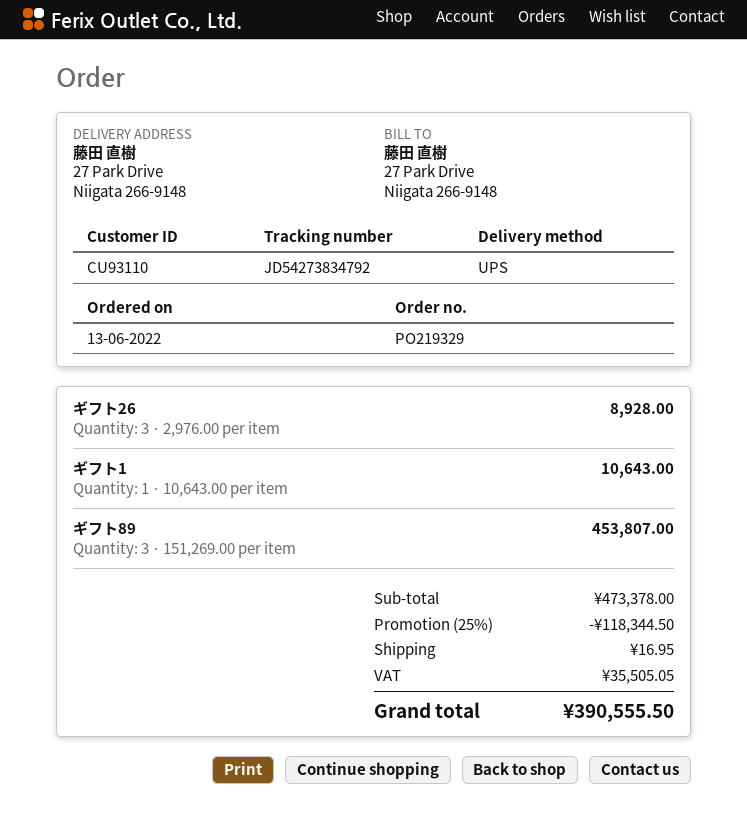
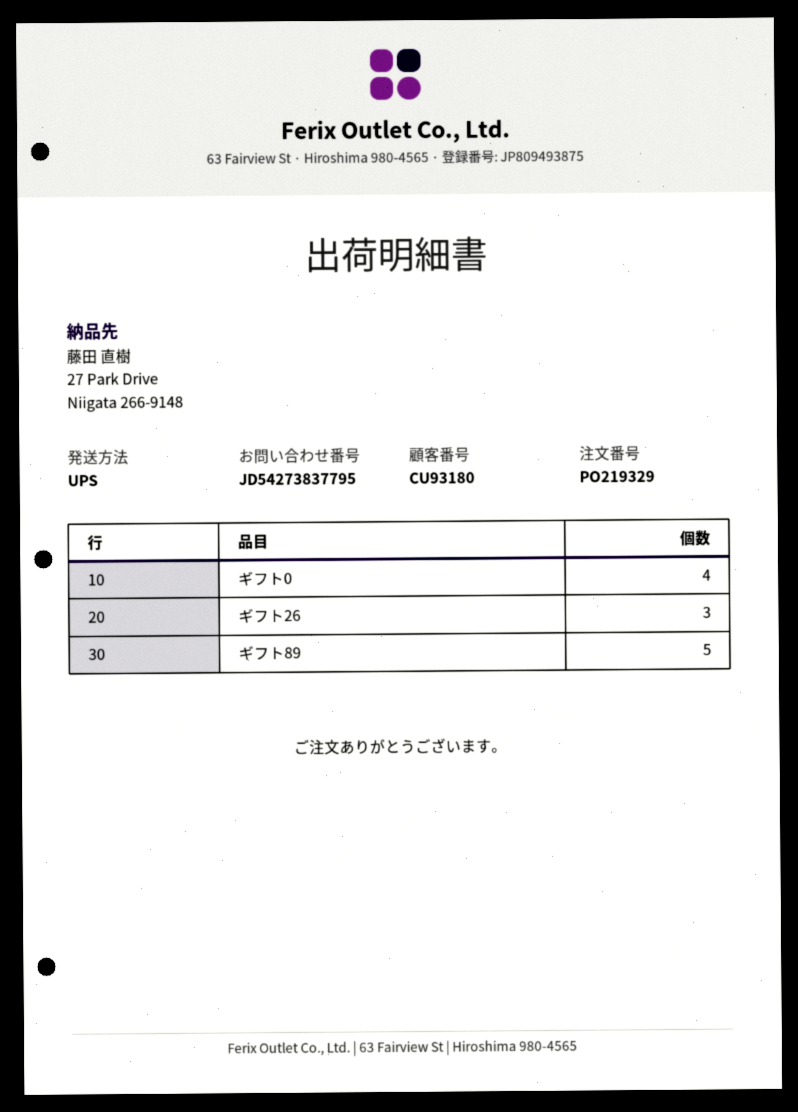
customer number: CU93110 -> CU93180
tracking number: JD54273834792 -> JD54273837795
ギフト1: 1 -> none
ギフト89: 3 -> 5
ギフト0: none -> 4

